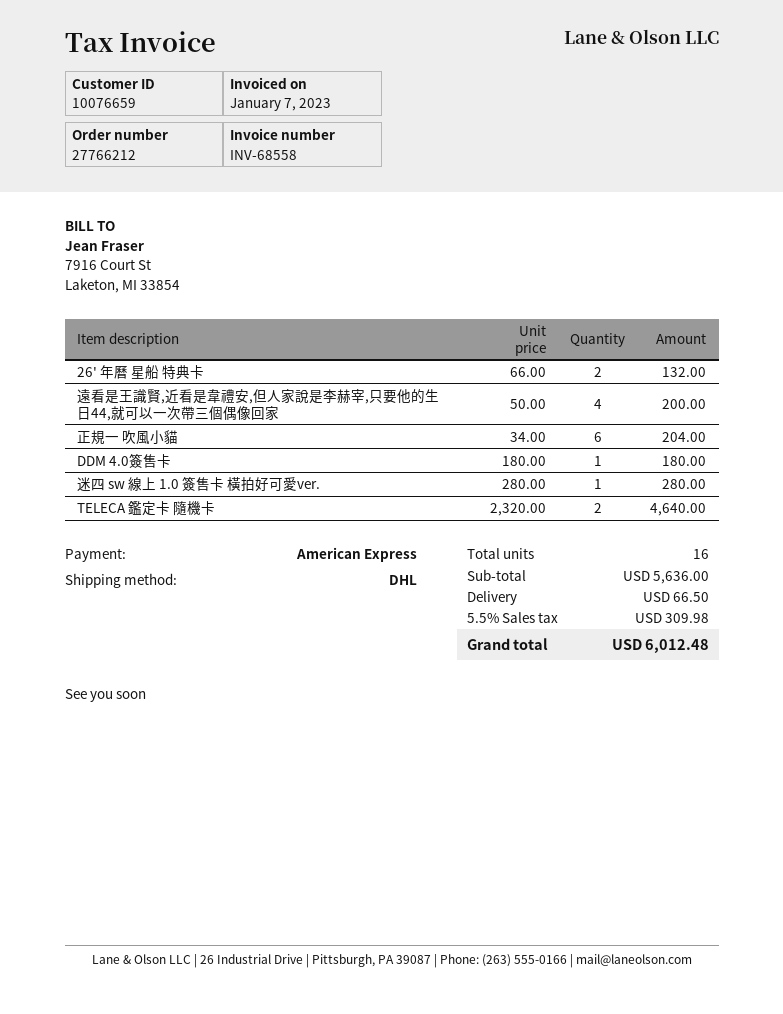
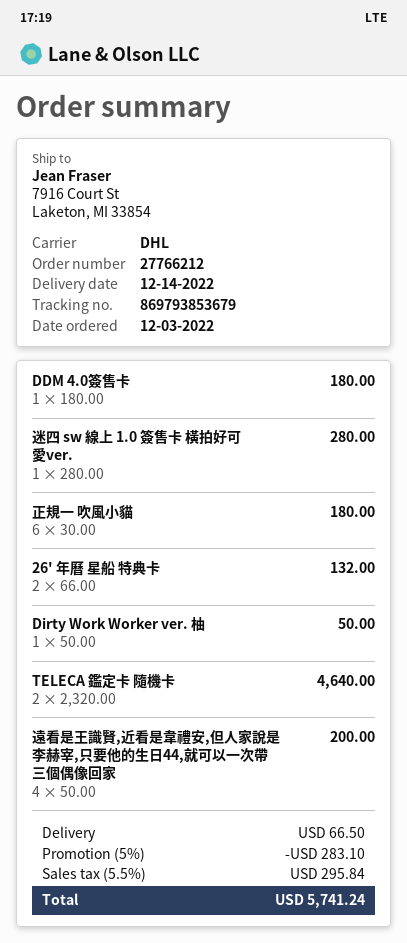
正規一 吹風小貓: 6 x 34.00 = 204.00 -> 6 x 30.00 = 180.00
Dirty Work Worker ver. 柚: none -> 1 x 50.00 = 50.00
discount: none -> 5% = 283.10
tax: 5.5% = 309.98 -> 5.5% = 295.84
total: 6012.48 -> 5741.24

